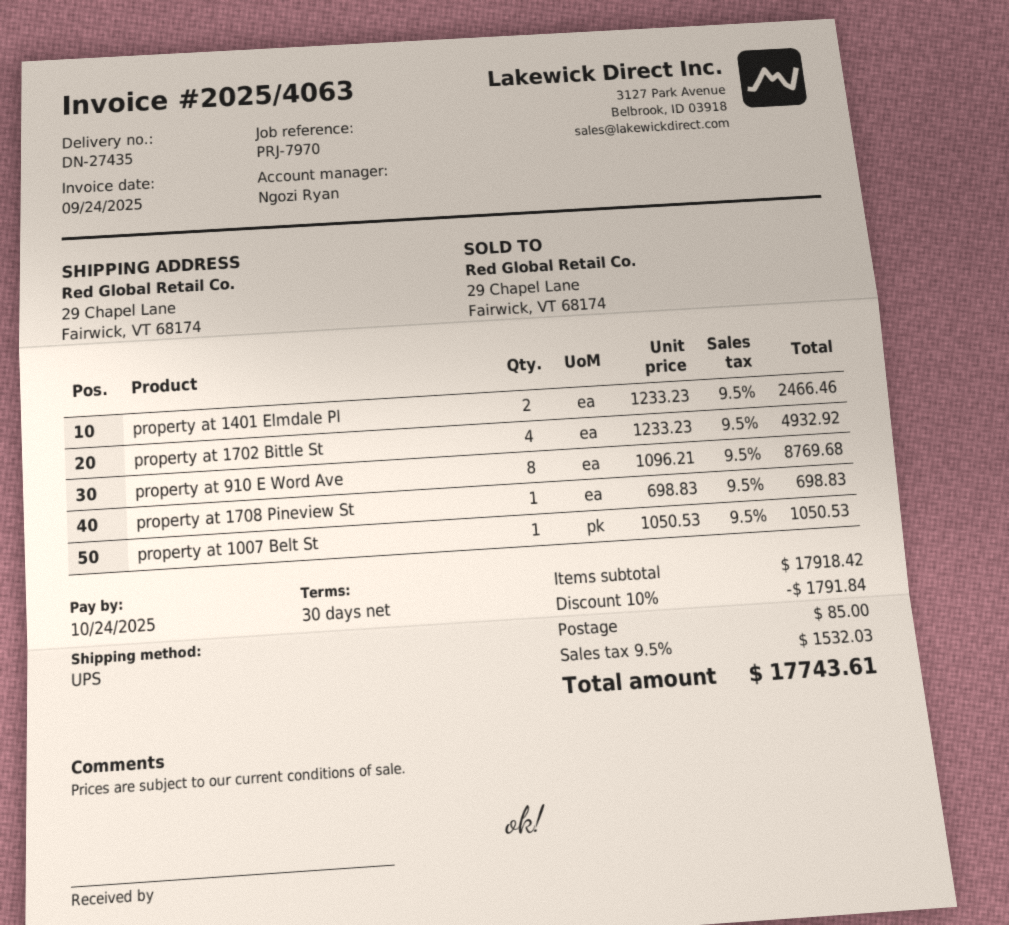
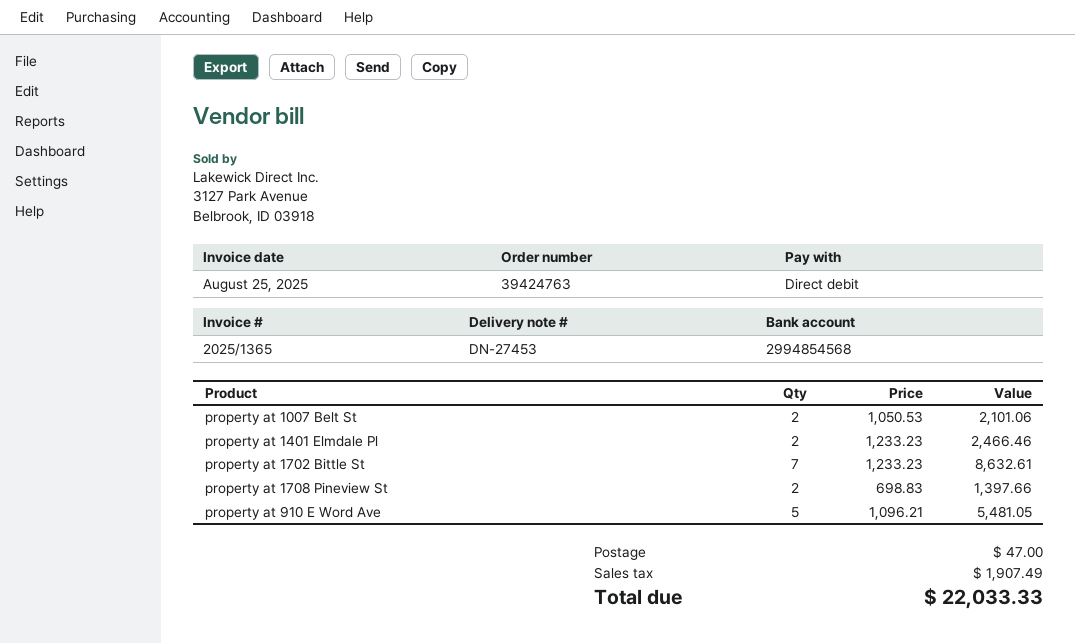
delivery note number: DN-27435 -> DN-27453
invoice number: 2025/4063 -> 2025/1365
invoice date: 2025-09-24 -> 2025-08-25
property at 1702 Bittle St: 4 x 1233.23 = 4932.92 -> 7 x 1233.23 = 8632.61
property at 910 E Word Ave: 8 x 1096.21 = 8769.68 -> 5 x 1096.21 = 5481.05
property at 1708 Pineview St: 1 x 698.83 = 698.83 -> 2 x 698.83 = 1397.66
property at 1007 Belt St: 1 x 1050.53 = 1050.53 -> 2 x 1050.53 = 2101.06
discount: 10% = 1791.84 -> none
shipping: 85.00 -> 47.00
tax: 1532.03 -> 1907.49
total: 17743.61 -> 22033.33

